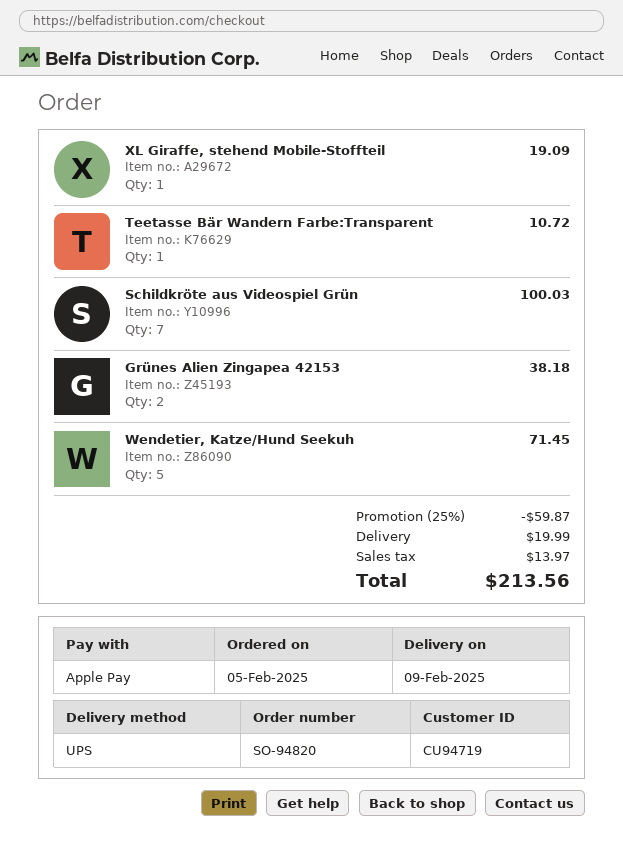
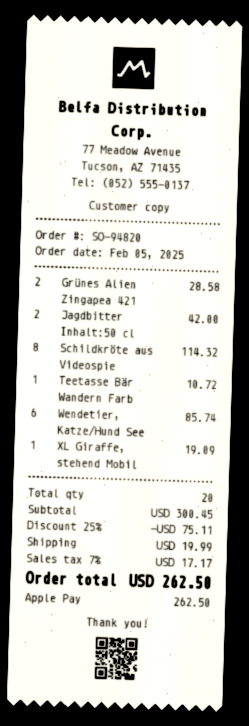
Schildkröte aus Videospiel Grün: 7 for 100.03 -> 8 for 114.32
Grünes Alien Zingapea 42153: 2 for 38.18 -> 2 for 28.58
Wendetier, Katze/Hund Seekuh: 5 for 71.45 -> 6 for 85.74
Jagdbitter Inhalt:50 cl: none -> 2 for 42.00
discount: 25% = 59.87 -> 25% = 75.11
tax: 13.97 -> 17.17
total: 213.56 -> 262.50

